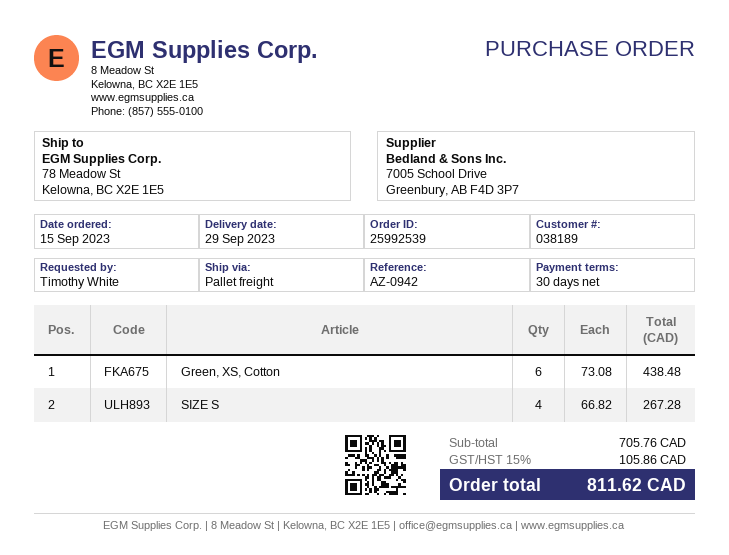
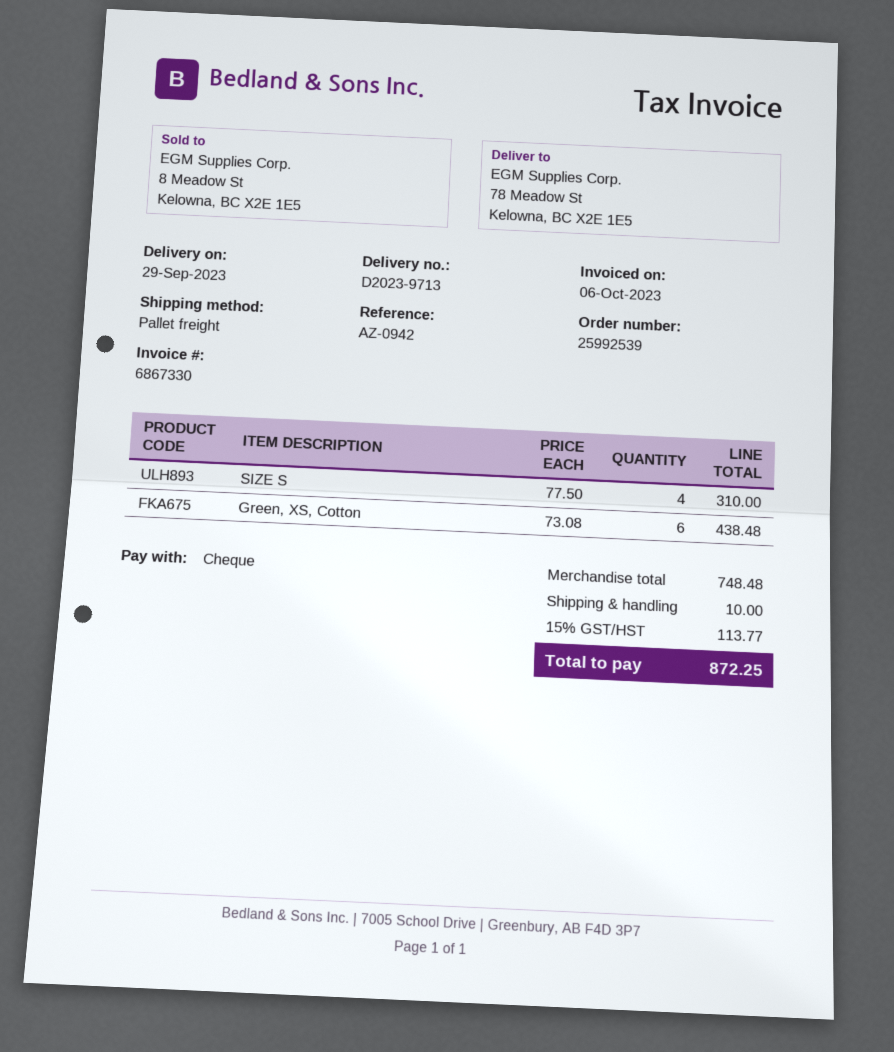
SIZE S: 4 x 66.82 = 267.28 -> 4 x 77.50 = 310.00
subtotal: 705.76 -> 748.48
shipping: none -> 10.00
tax: 15% = 105.86 -> 15% = 113.77
total: 811.62 -> 872.25

